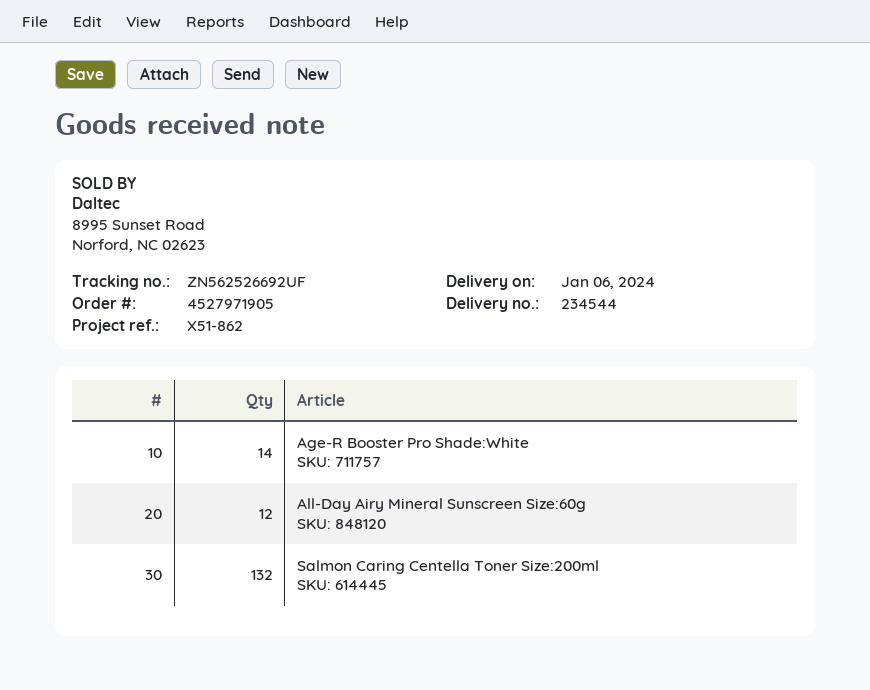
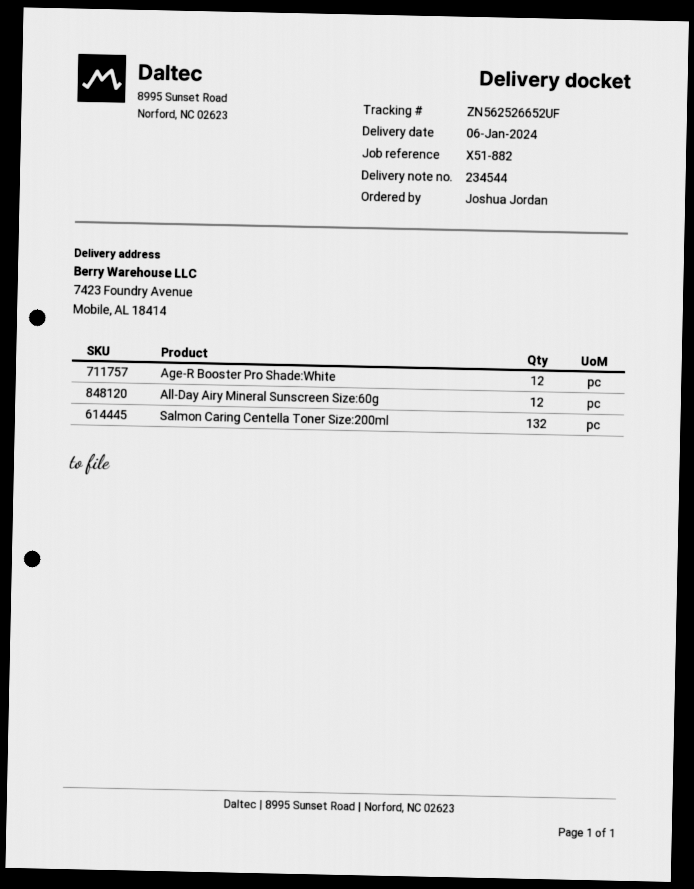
reference: X51-862 -> X51-882
tracking number: ZN562526692UF -> ZN562526652UF
Age-R Booster Pro Shade:White: 14 -> 12

